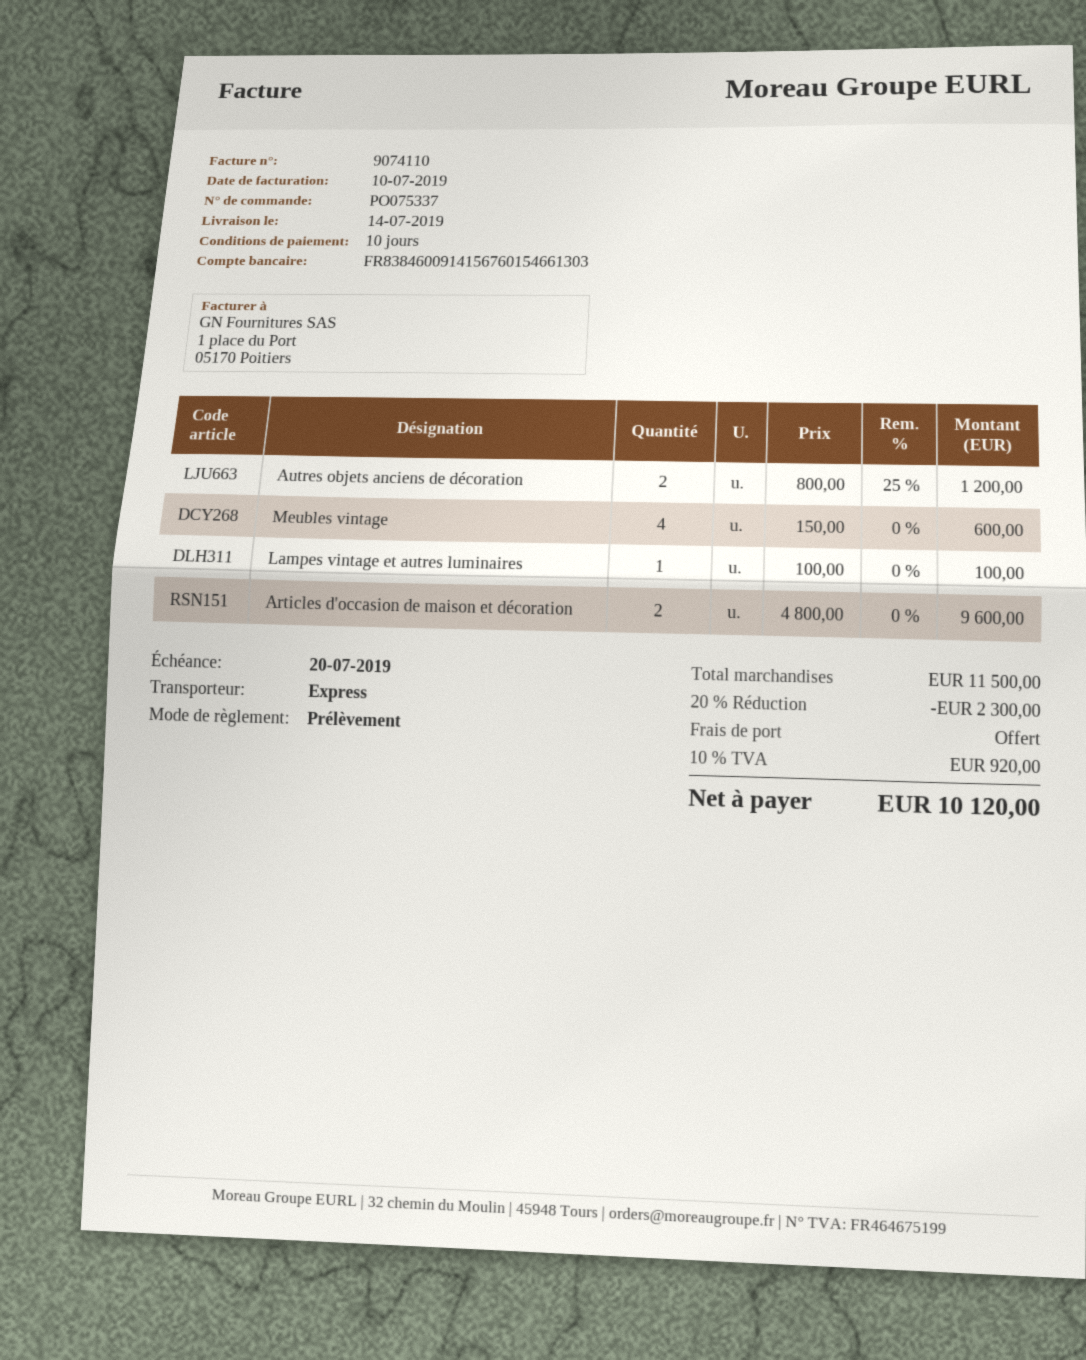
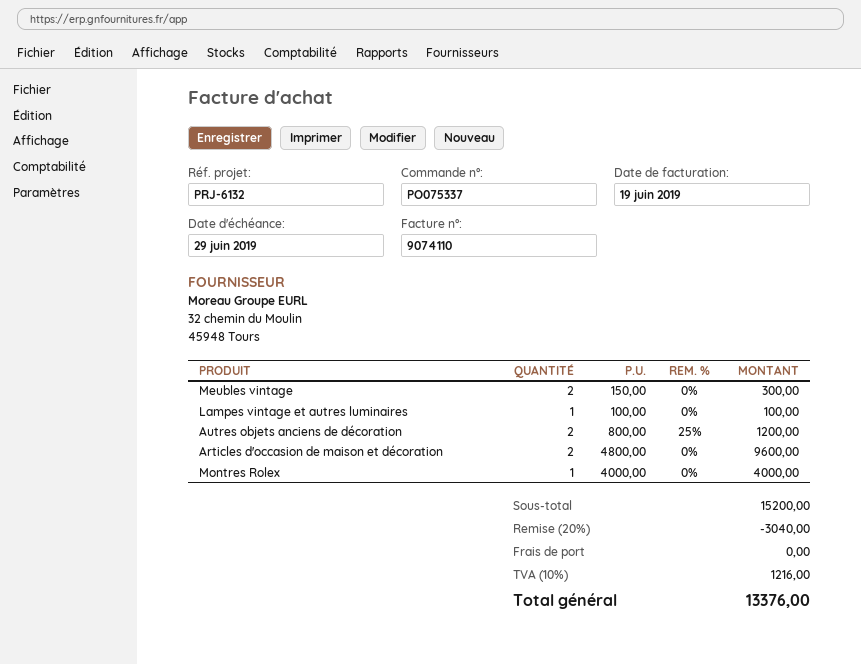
invoice date: 2019-07-10 -> 2019-06-19
due date: 2019-07-20 -> 2019-06-29
Meubles vintage: 4 x 150.00 = 600.00 -> 2 x 150.00 = 300.00
Montres Rolex: none -> 1 x 4000.00 = 4000.00
subtotal: 11500.00 -> 15200.00
discount: 20% = 2300.00 -> 20% = 3040.00
tax: 10% = 920.00 -> 10% = 1216.00
total: 10120.00 -> 13376.00

